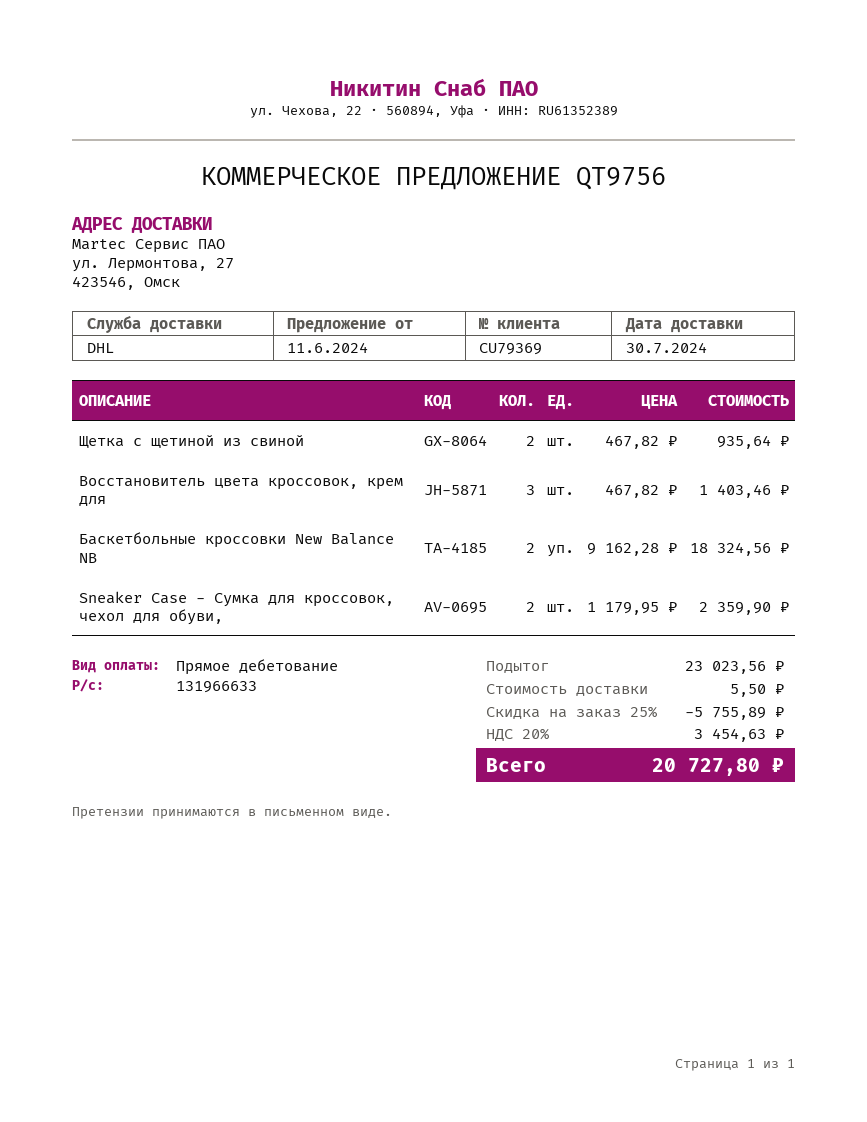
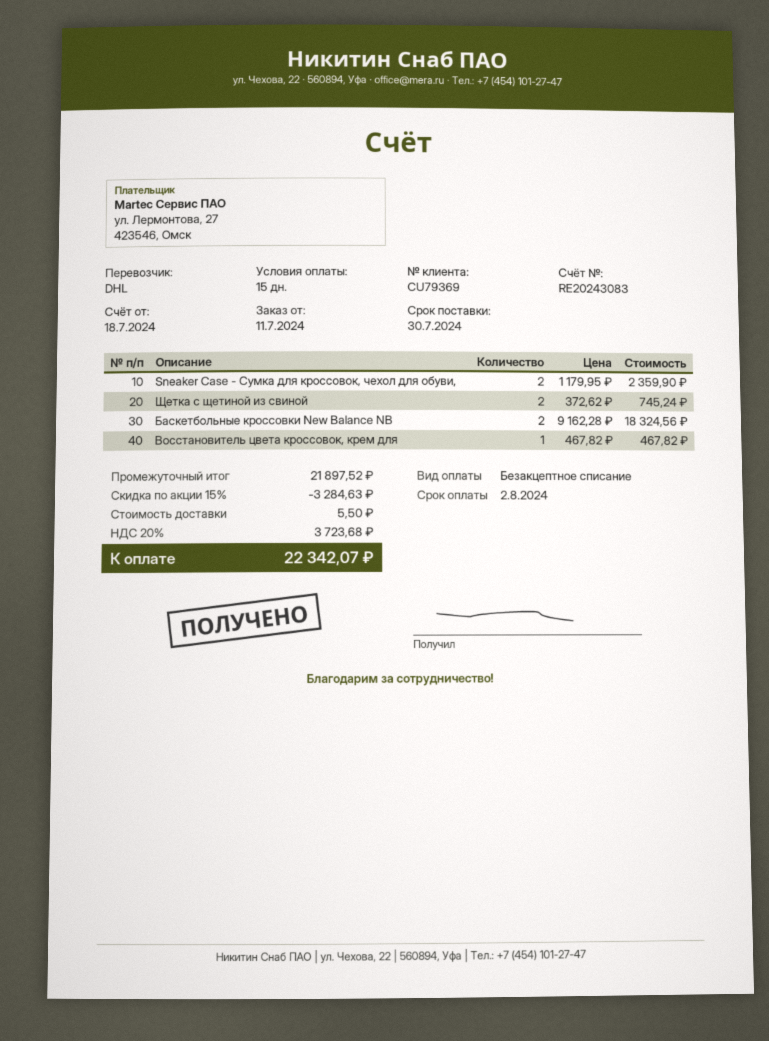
Щетка с щетиной из свиной: 2 x 467.82 = 935.64 -> 2 x 372.62 = 745.24
Восстановитель цвета кроссовок, крем для: 3 x 467.82 = 1403.46 -> 1 x 467.82 = 467.82
subtotal: 23023.56 -> 21897.52
discount: 25% = 5755.89 -> 15% = 3284.63
tax: 20% = 3454.63 -> 20% = 3723.68
total: 20727.80 -> 22342.07

